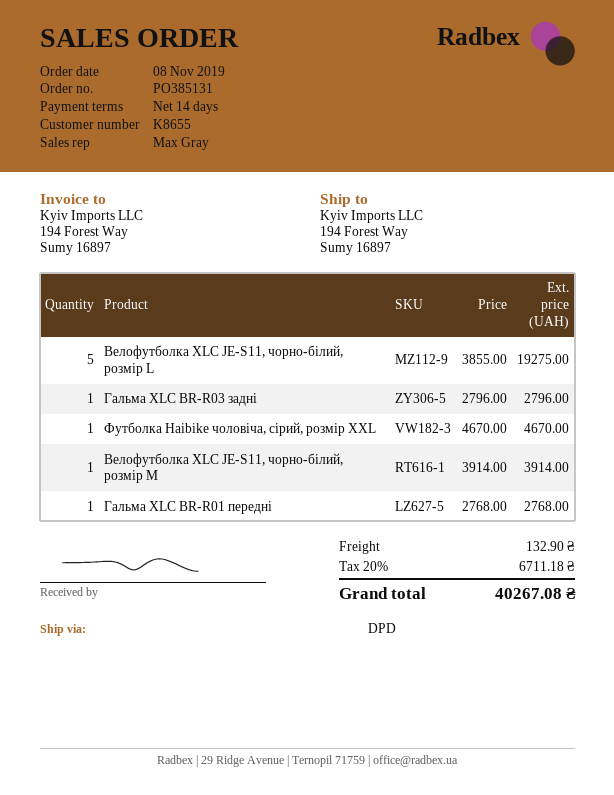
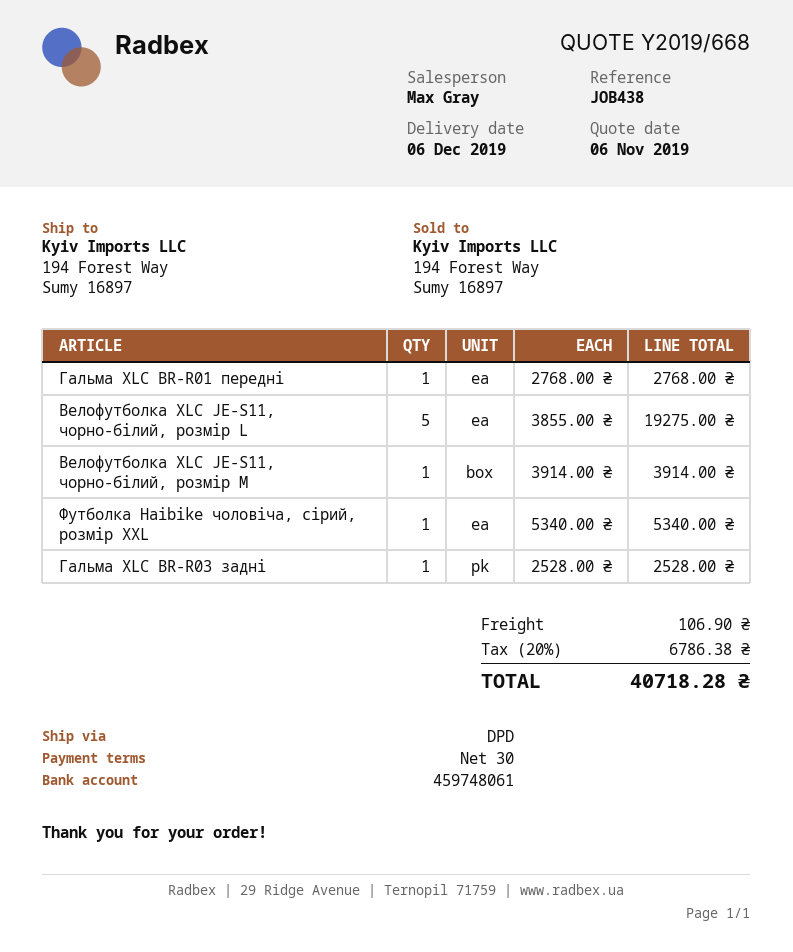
payment terms: 14 days -> 30 days
Гальма XLC BR-R03 задні: 1 x 2796.00 = 2796.00 -> 1 x 2528.00 = 2528.00
Футболка Haibike чоловіча, сірий, розмір XXL: 1 x 4670.00 = 4670.00 -> 1 x 5340.00 = 5340.00
shipping: 132.90 -> 106.90
tax: 20% = 6711.18 -> 20% = 6786.38
total: 40267.08 -> 40718.28

